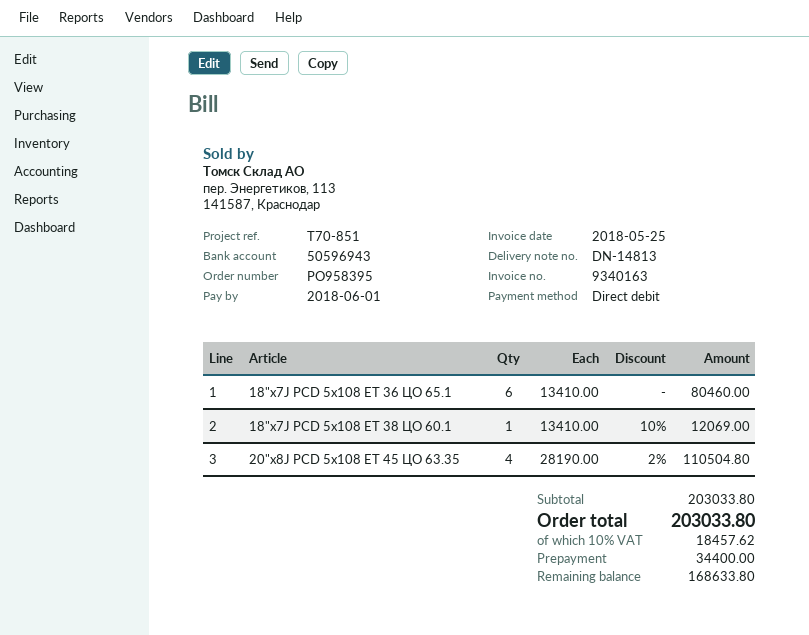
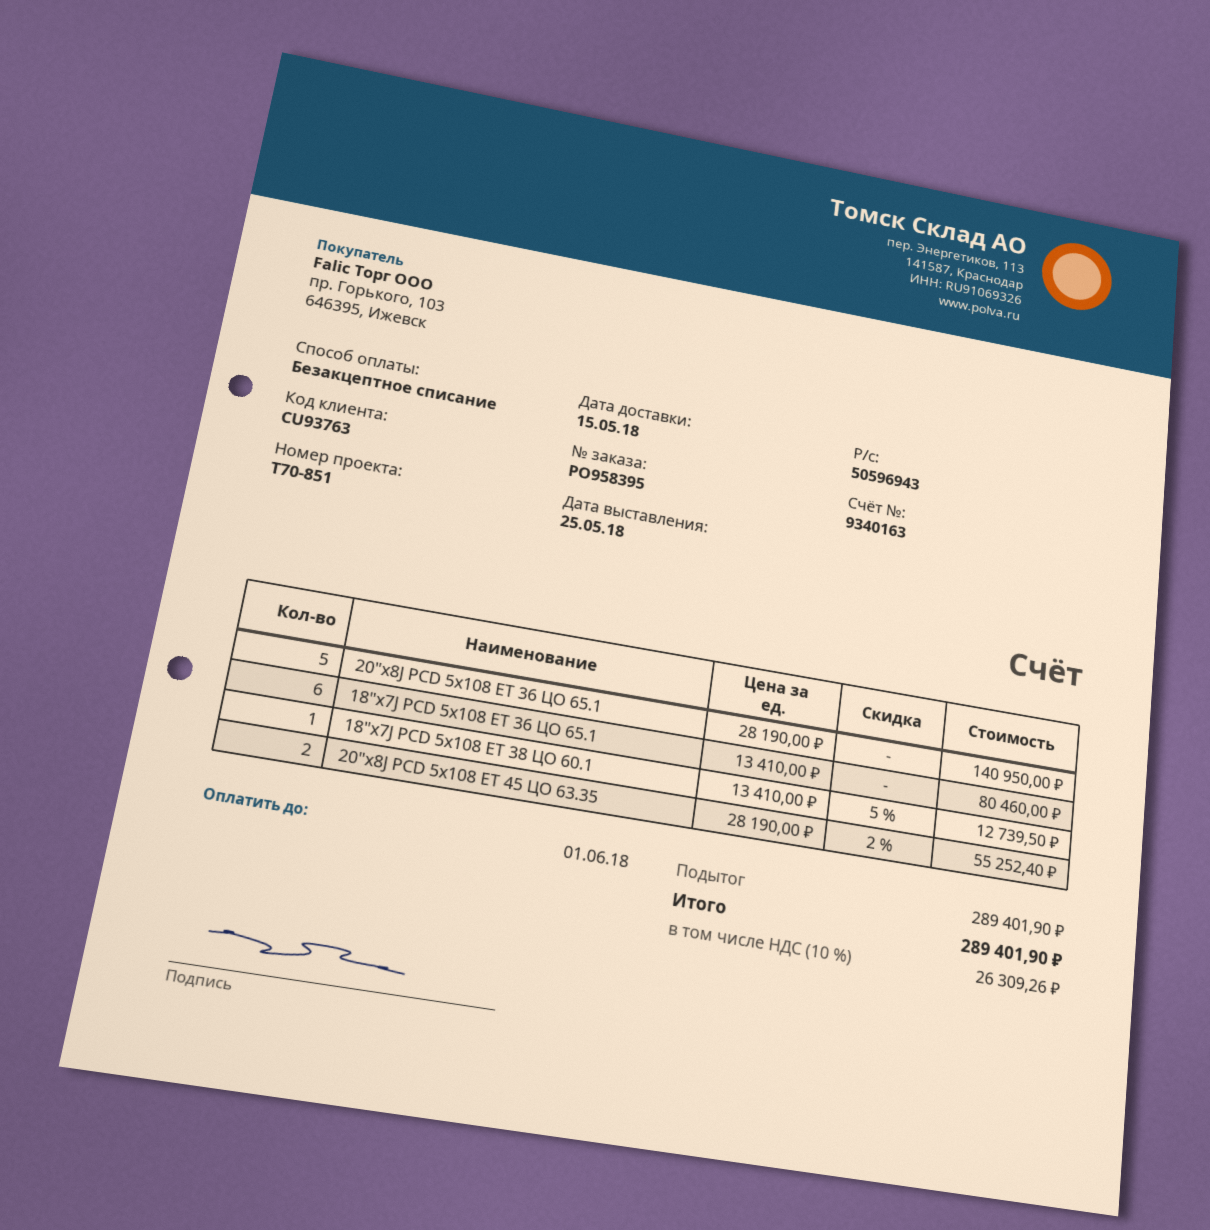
18"x7J PCD 5x108 ЕТ 38 ЦО 60.1: 1 x 13410.00 - 10% = 12069.00 -> 1 x 13410.00 - 5% = 12739.50
20"x8J PCD 5x108 ЕТ 45 ЦО 63.35: 4 x 28190.00 - 2% = 110504.80 -> 2 x 28190.00 - 2% = 55252.40
20"x8J PCD 5x108 ЕТ 36 ЦО 65.1: none -> 5 x 28190.00 = 140950.00
subtotal: 203033.80 -> 289401.90
tax: 10% = 18457.62 -> 10% = 26309.26
total: 203033.80 -> 289401.90

